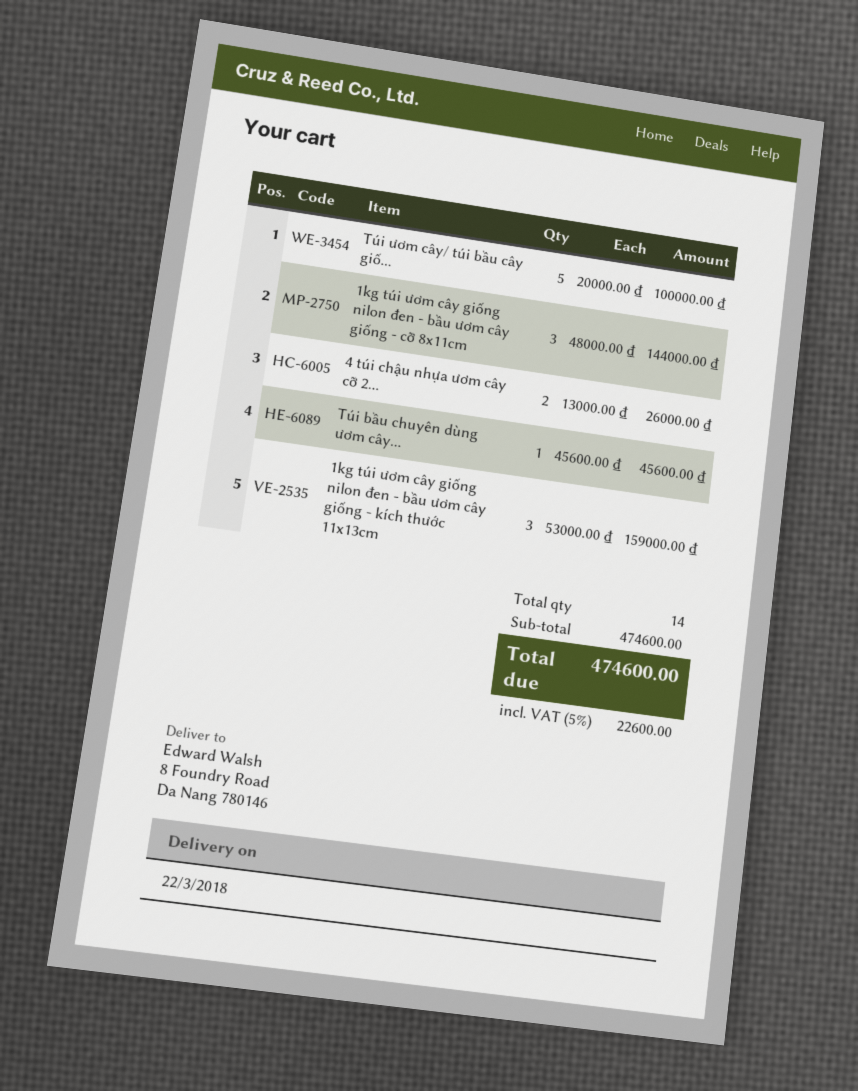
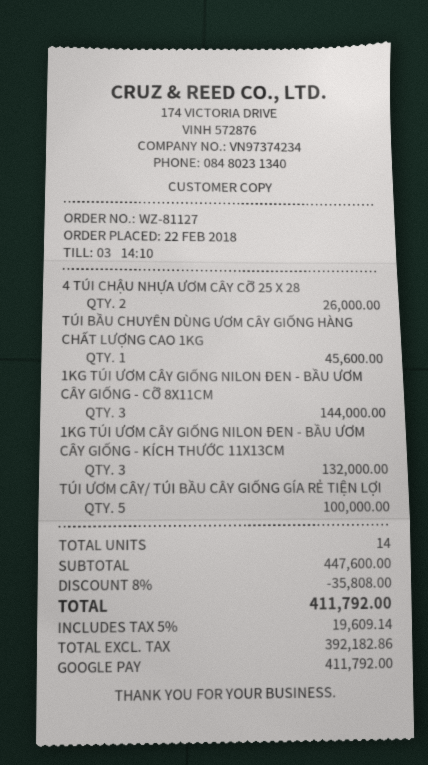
1kg túi ươm cây giống nilon đen - bầu ươm cây giống - kích thước 11x13cm: 3 for 159000.00 -> 3 for 132000.00
subtotal: 474600.00 -> 447600.00
discount: none -> 8% = 35808.00
tax: 5% = 22600.00 -> 5% = 19609.14
total: 474600.00 -> 411792.00

